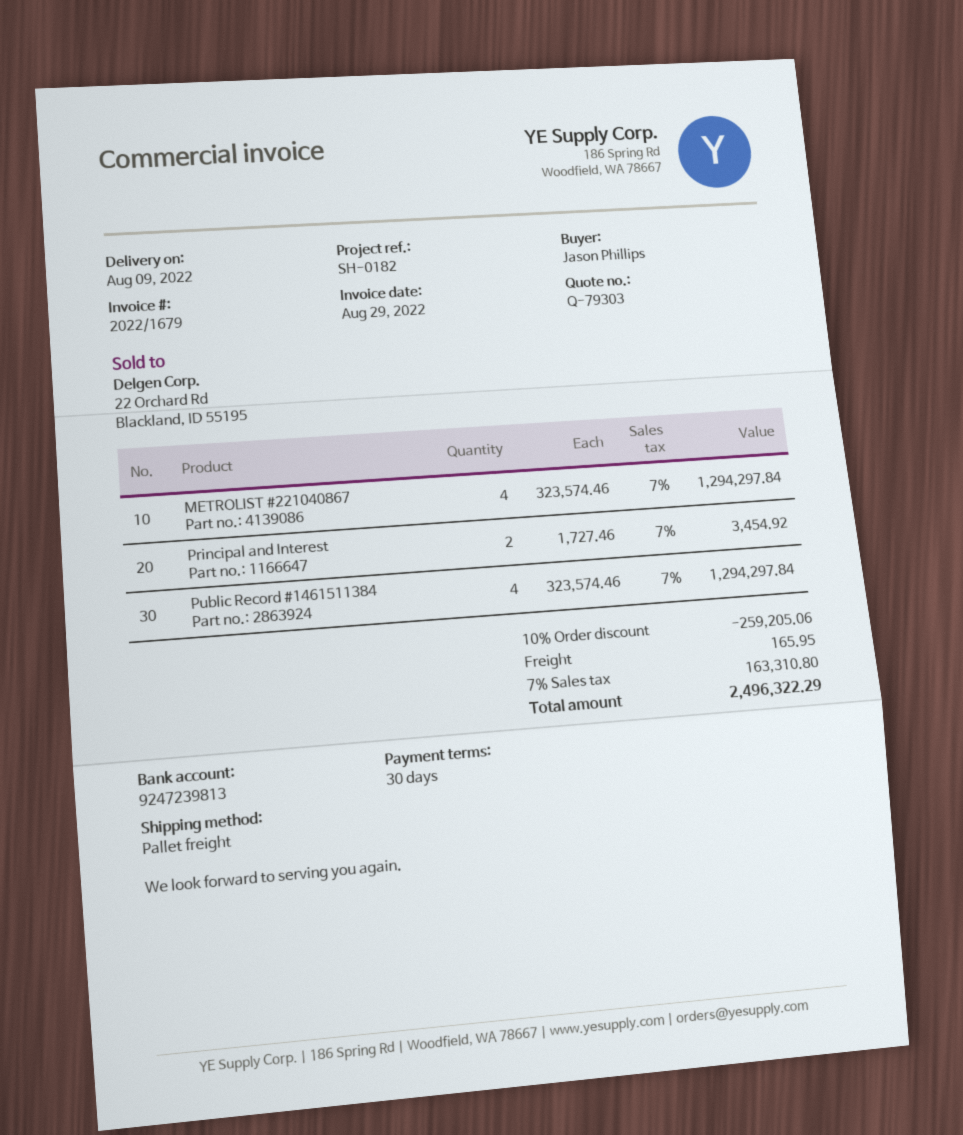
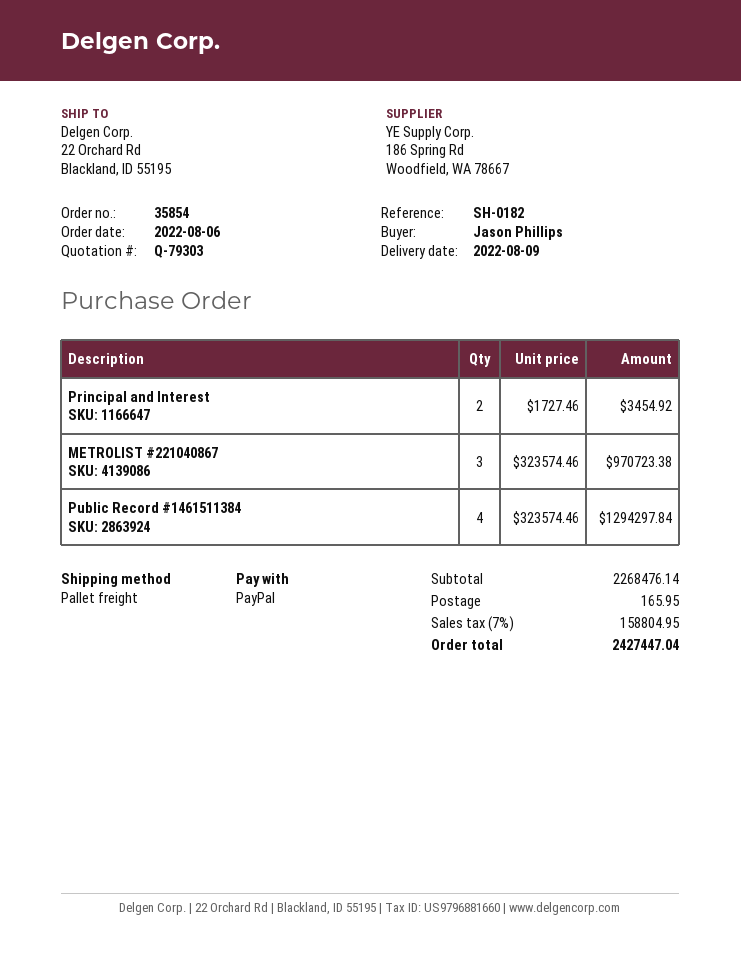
METROLIST #221040867: 4 x 323574.46 = 1294297.84 -> 3 x 323574.46 = 970723.38
discount: 10% = 259205.06 -> none
tax: 7% = 163310.80 -> 7% = 158804.95
total: 2496322.29 -> 2427447.04

